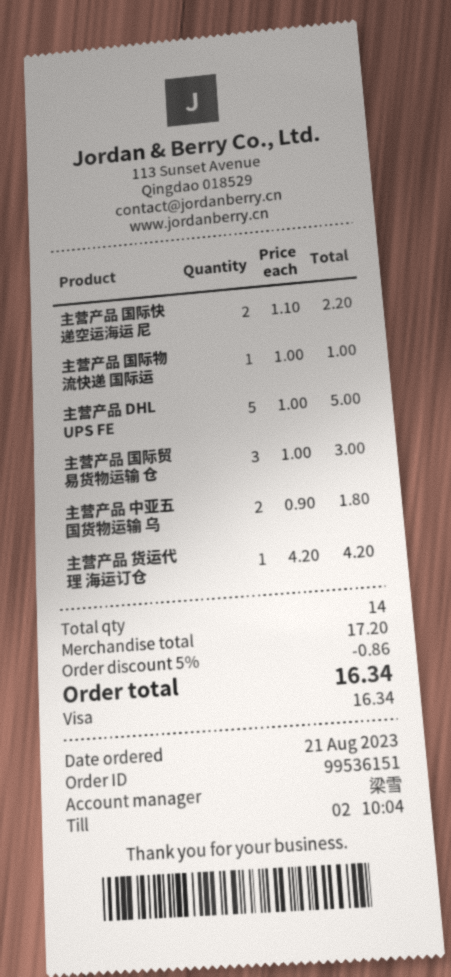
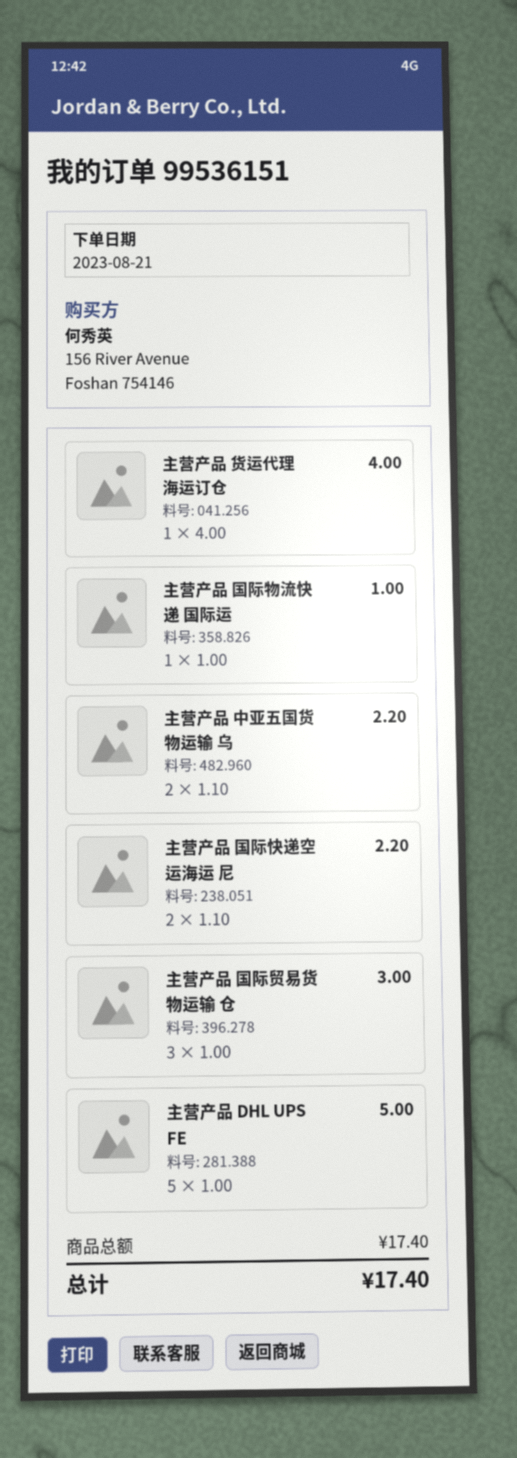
主营产品 中亚五国货物运输 乌: 2 x 0.90 = 1.80 -> 2 x 1.10 = 2.20
主营产品 货运代理 海运订仓: 1 x 4.20 = 4.20 -> 1 x 4.00 = 4.00
subtotal: 17.20 -> 17.40
discount: 5% = 0.86 -> none
total: 16.34 -> 17.40

